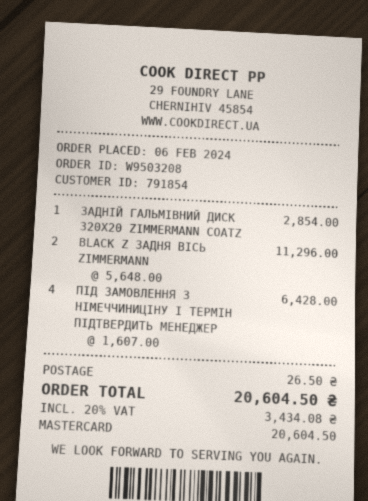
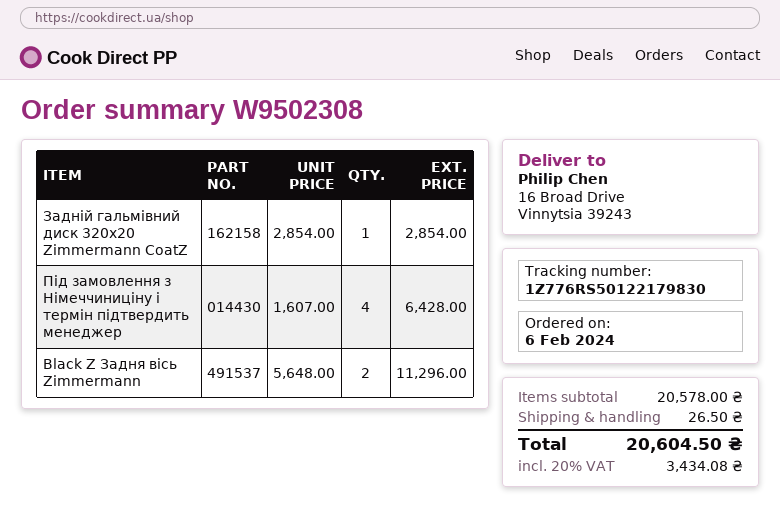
order number: W9503208 -> W9502308

